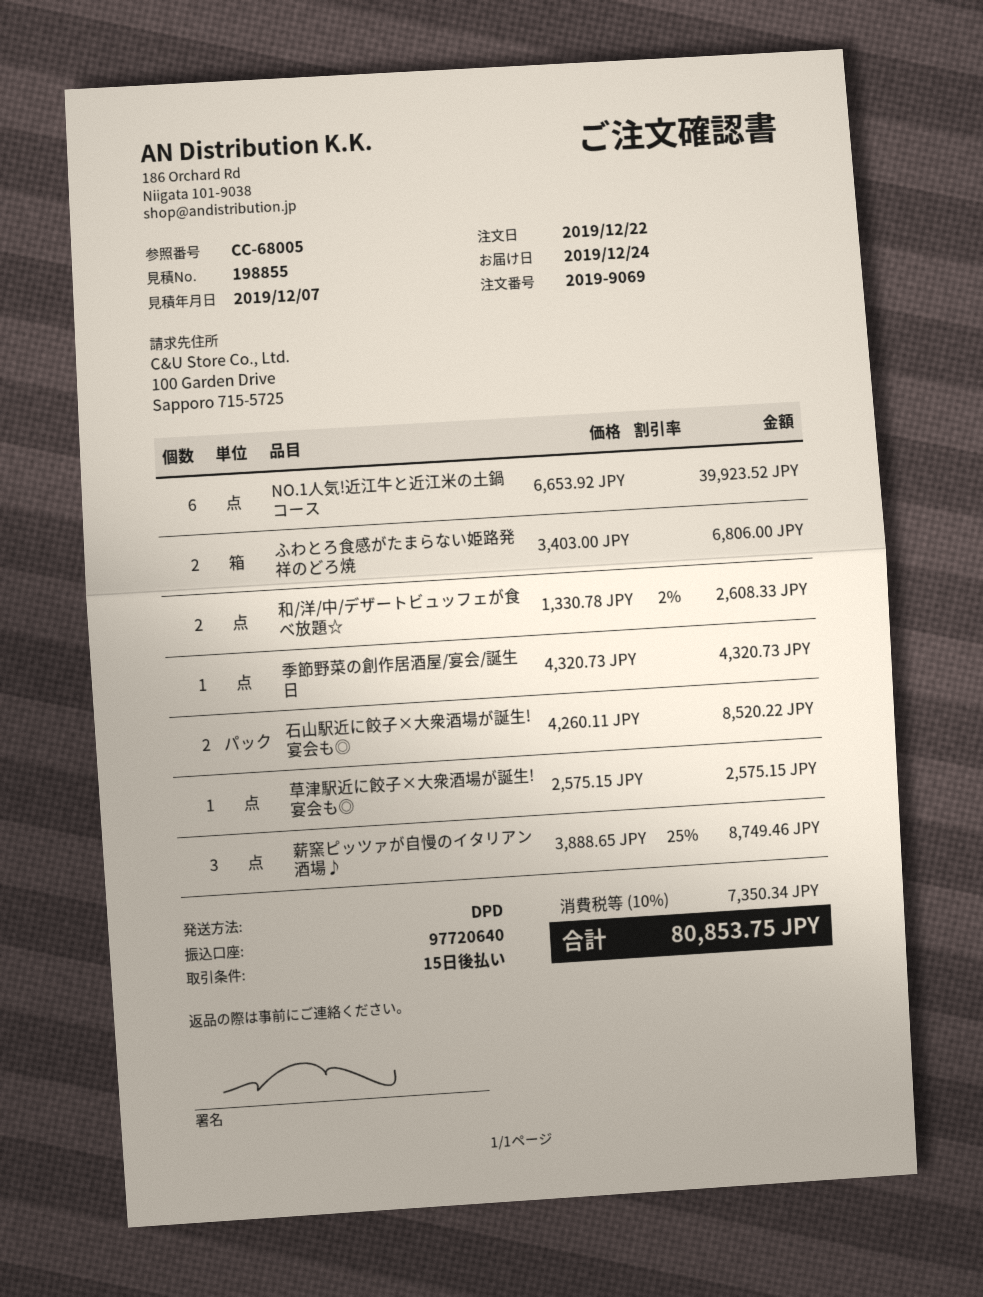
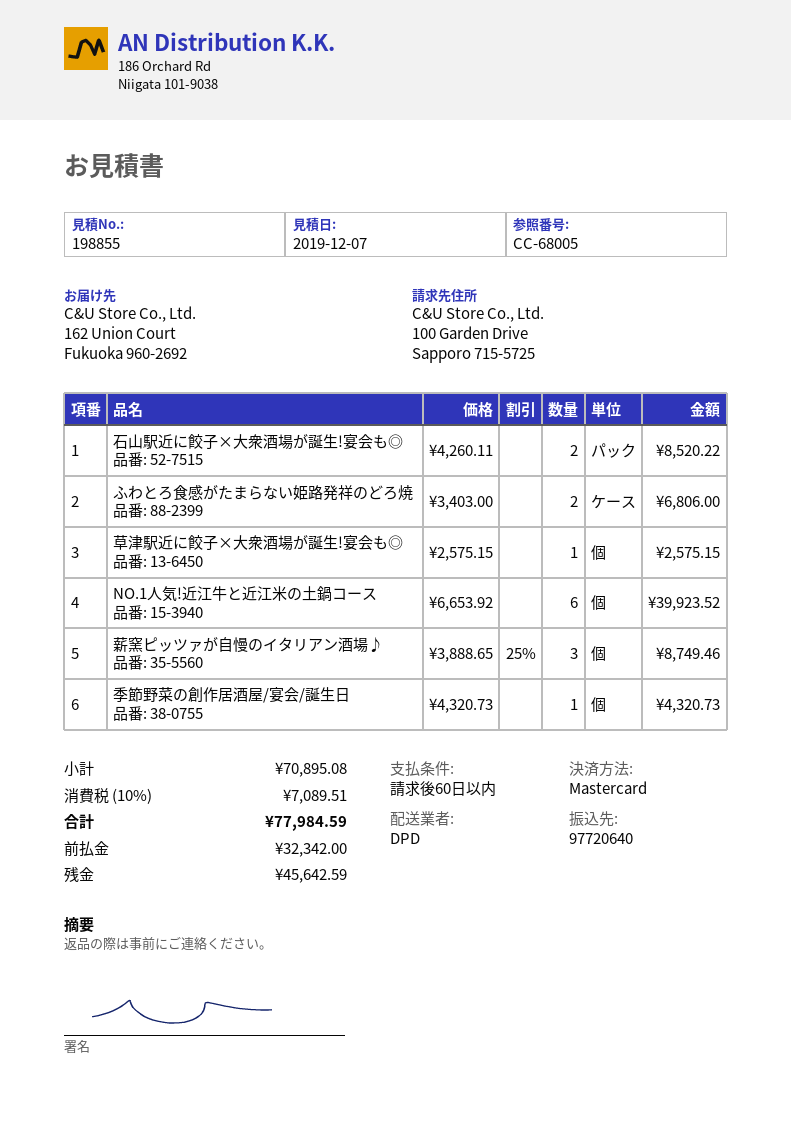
payment terms: 15 days -> 60 days
和/洋/中/デザートビュッフェが食べ放題☆: 2 x 1330.78 - 2% = 2608.33 -> none
tax: 10% = 7350.34 -> 10% = 7089.51
total: 80853.75 -> 77984.59

